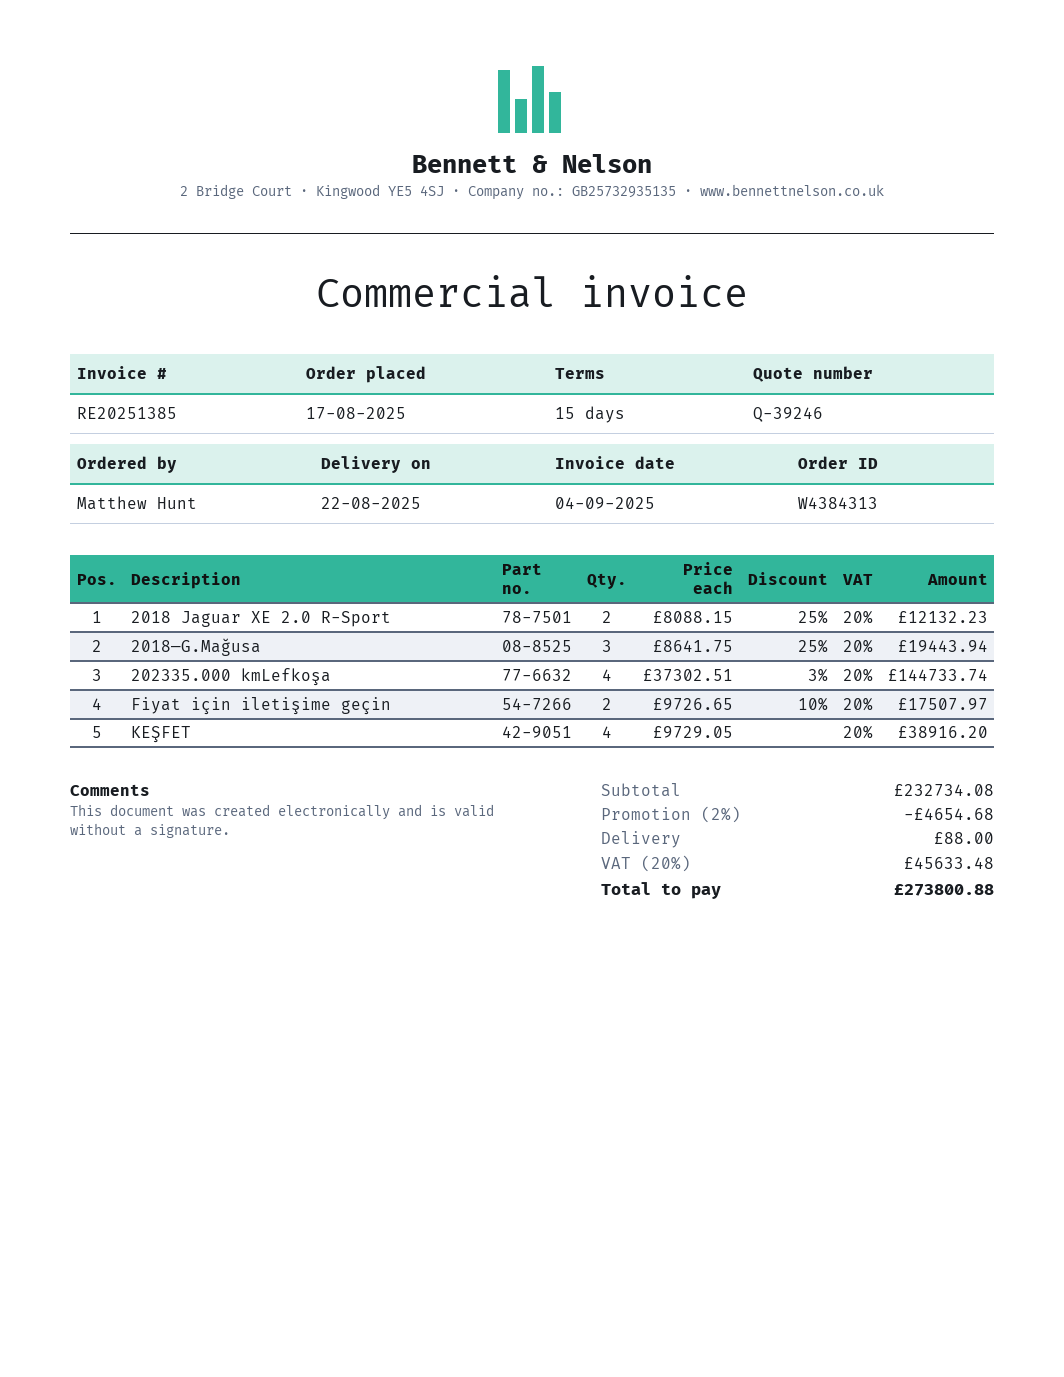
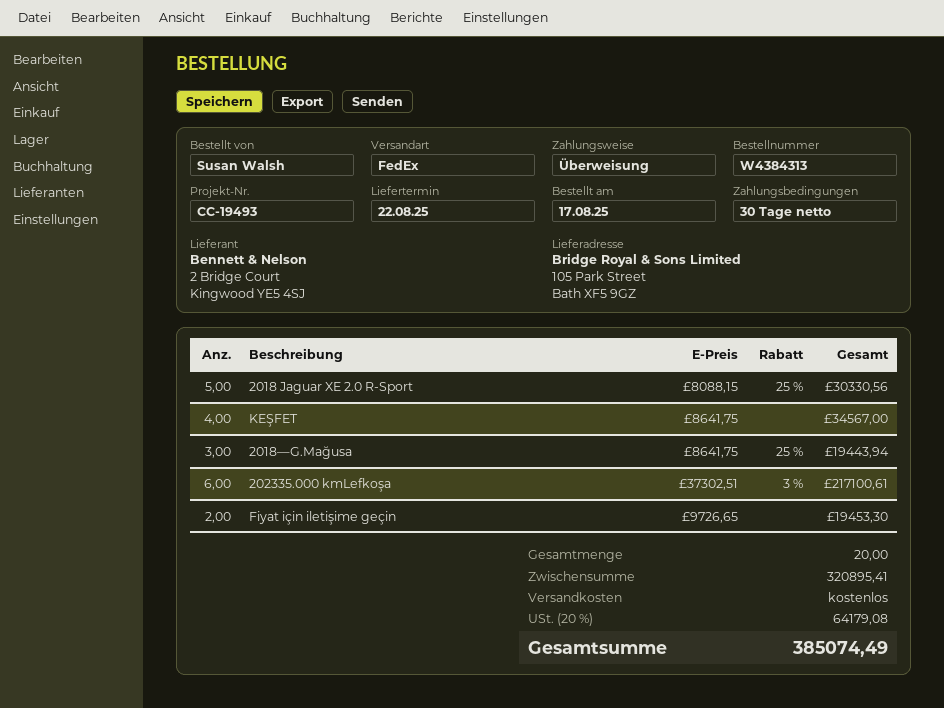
payment terms: 15 days -> 30 days
ordered by: Matthew Hunt -> Susan Walsh
2018 Jaguar XE 2.0 R-Sport: 2 x 8088.15 - 25% = 12132.23 -> 5 x 8088.15 - 25% = 30330.56
202335.000 kmLefkoşa: 4 x 37302.51 - 3% = 144733.74 -> 6 x 37302.51 - 3% = 217100.61
Fiyat için iletişime geçin: 2 x 9726.65 - 10% = 17507.97 -> 2 x 9726.65 = 19453.30
KEŞFET: 4 x 9729.05 = 38916.20 -> 4 x 8641.75 = 34567.00
subtotal: 232734.08 -> 320895.41
discount: 2% = 4654.68 -> none
shipping: 88.00 -> 0.00
tax: 20% = 45633.48 -> 20% = 64179.08
total: 273800.88 -> 385074.49

